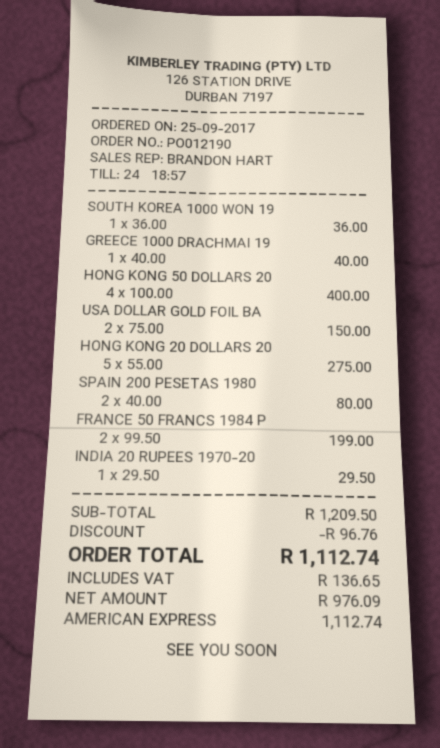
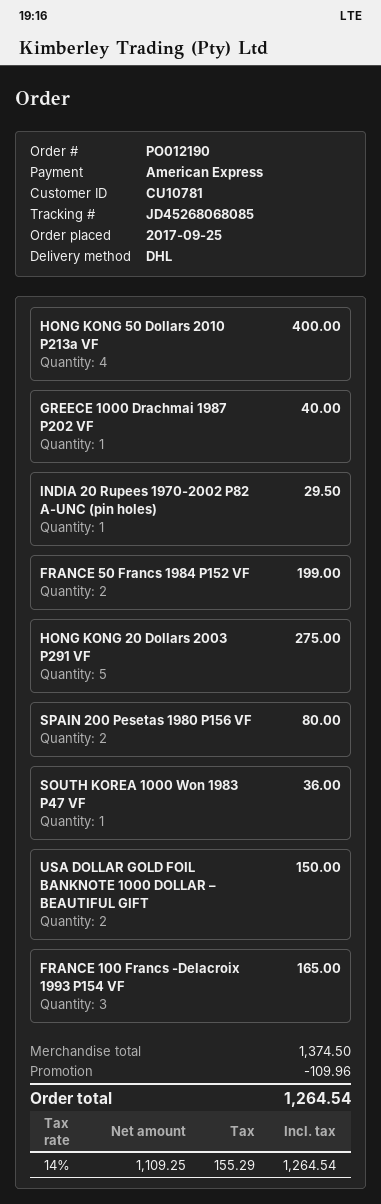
FRANCE 100 Francs -Delacroix 1993 P154 VF: none -> 3 for 165.00
subtotal: 1209.50 -> 1374.50
discount: 96.76 -> 109.96
net: 976.09 -> 1109.25
tax: 136.65 -> 155.29
total: 1112.74 -> 1264.54

